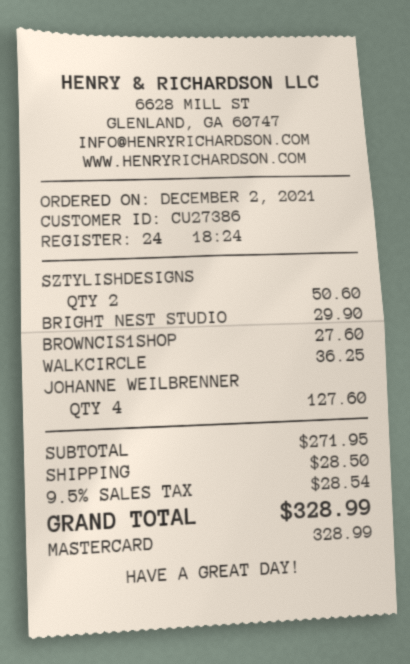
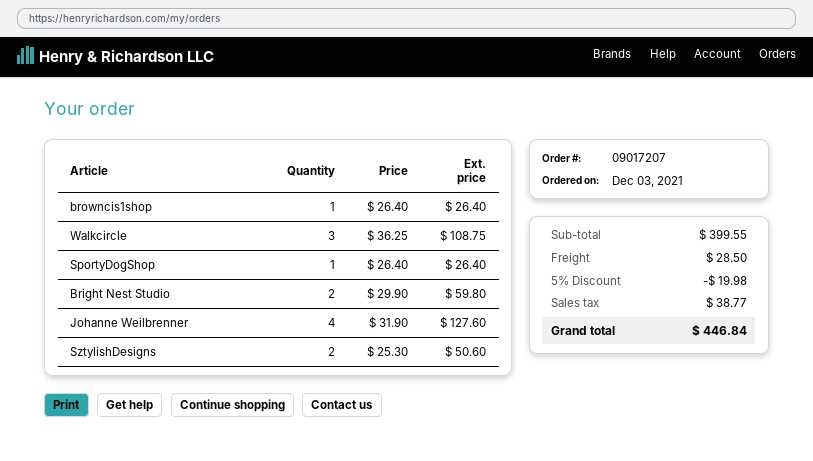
order date: 2021-12-02 -> 2021-12-03
BRIGHT NEST STUDIO: 1 for 29.90 -> 2 for 59.80
BROWNCIS1SHOP: 1 for 27.60 -> 1 for 26.40
WALKCIRCLE: 1 for 36.25 -> 3 for 108.75
SportyDogShop: none -> 1 for 26.40
subtotal: 271.95 -> 399.55
discount: none -> 5% = 19.98
tax: 28.54 -> 38.77
total: 328.99 -> 446.84

